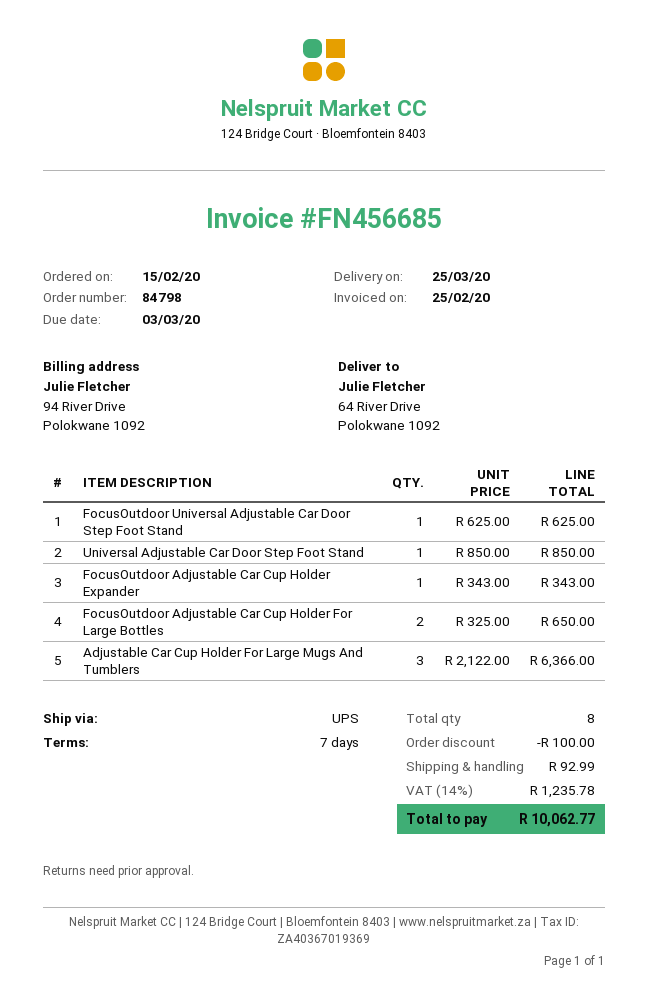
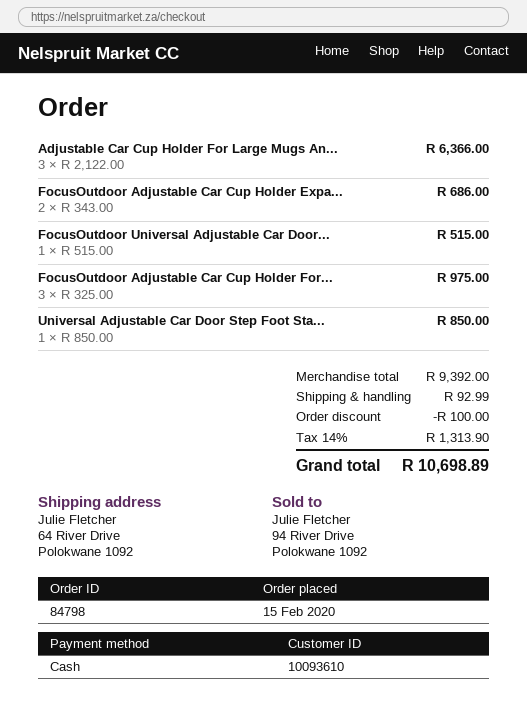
FocusOutdoor Universal Adjustable Car Door Step Foot Stand: 1 x 625.00 = 625.00 -> 1 x 515.00 = 515.00
FocusOutdoor Adjustable Car Cup Holder Expander: 1 x 343.00 = 343.00 -> 2 x 343.00 = 686.00
FocusOutdoor Adjustable Car Cup Holder For Large Bottles: 2 x 325.00 = 650.00 -> 3 x 325.00 = 975.00
tax: 14% = 1235.78 -> 14% = 1313.90
total: 10062.77 -> 10698.89

